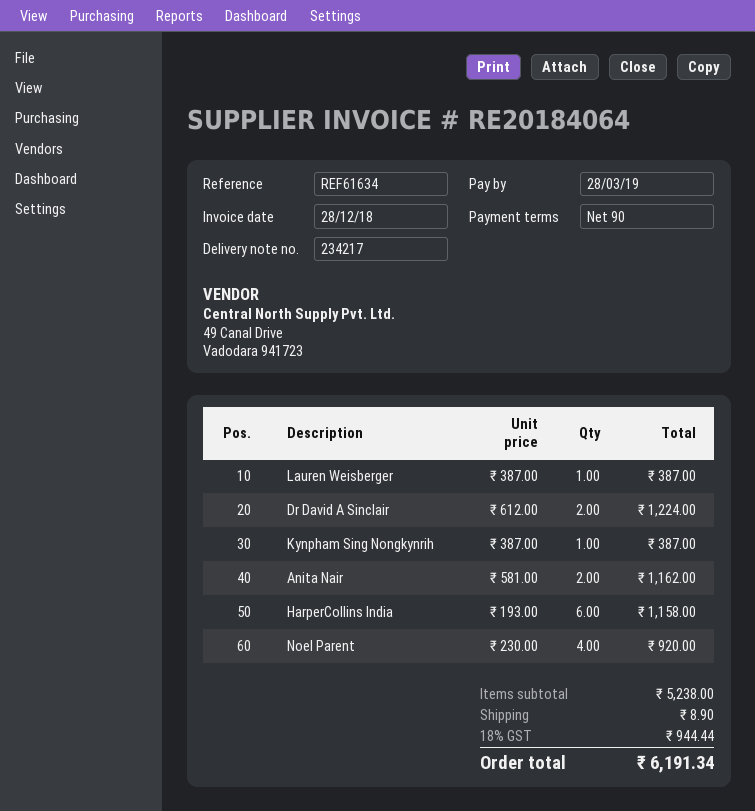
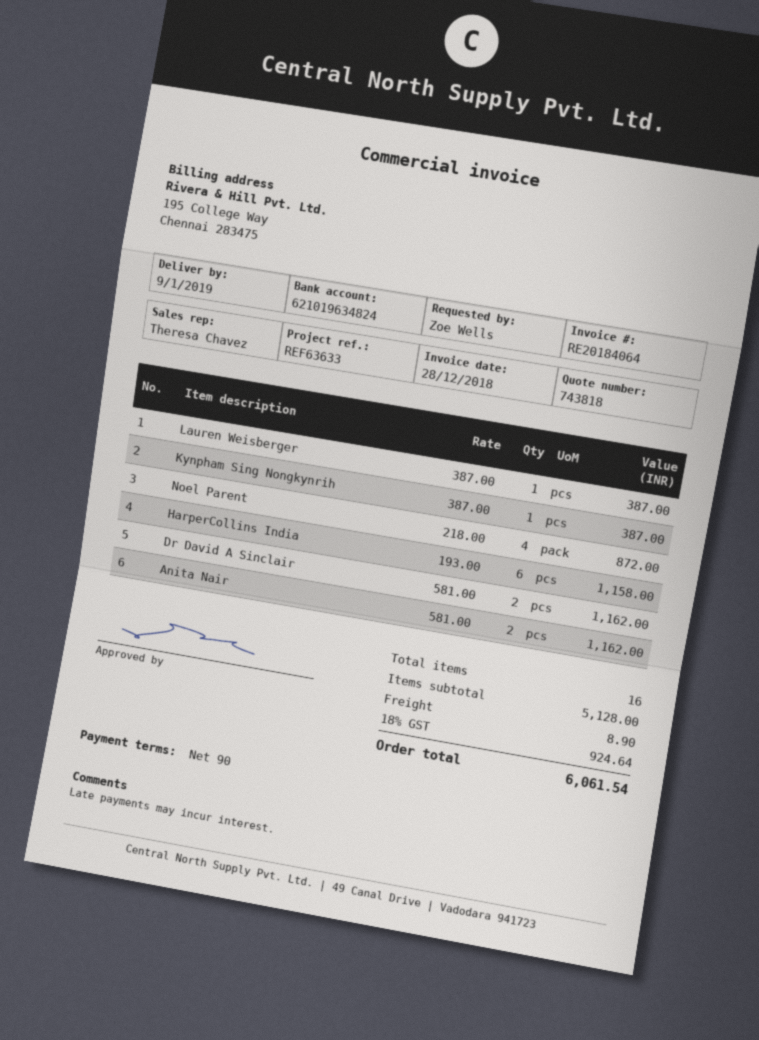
reference: REF61634 -> REF63633
Dr David A Sinclair: 2 x 612.00 = 1224.00 -> 2 x 581.00 = 1162.00
Noel Parent: 4 x 230.00 = 920.00 -> 4 x 218.00 = 872.00
subtotal: 5238.00 -> 5128.00
tax: 18% = 944.44 -> 18% = 924.64
total: 6191.34 -> 6061.54

